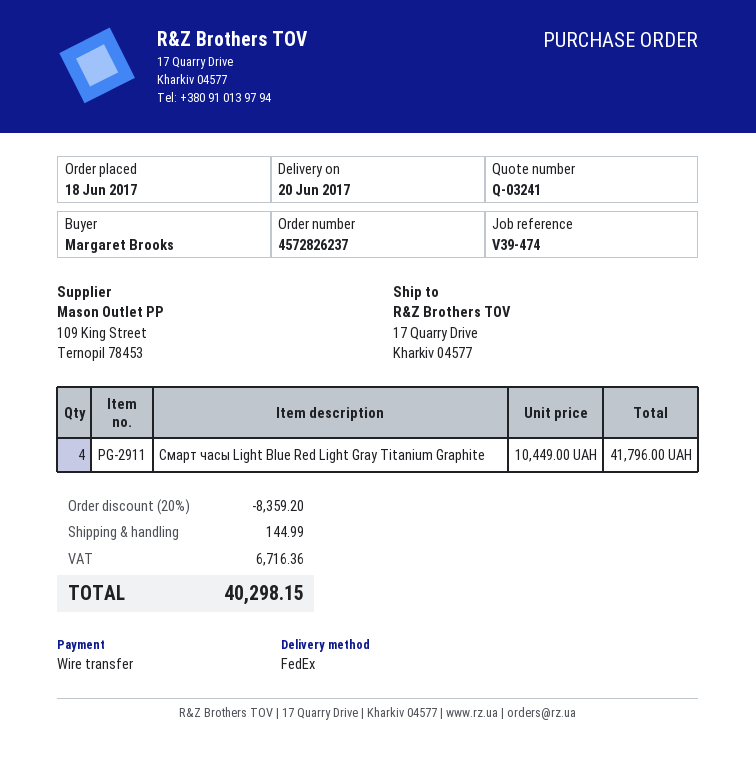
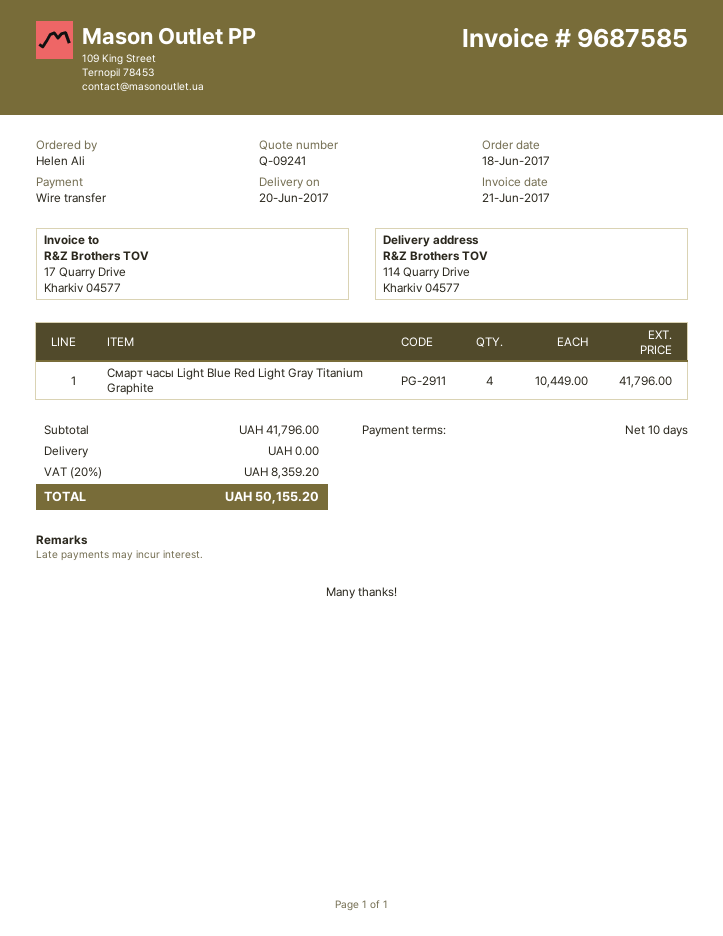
quote number: Q-03241 -> Q-09241
ordered by: Margaret Brooks -> Helen Ali
ship to: 17 Quarry Drive, Kharkiv 04577 -> 114 Quarry Drive, Kharkiv 04577
discount: 20% = 8359.20 -> none
shipping: 144.99 -> 0.00
tax: 6716.36 -> 8359.20
total: 40298.15 -> 50155.20

